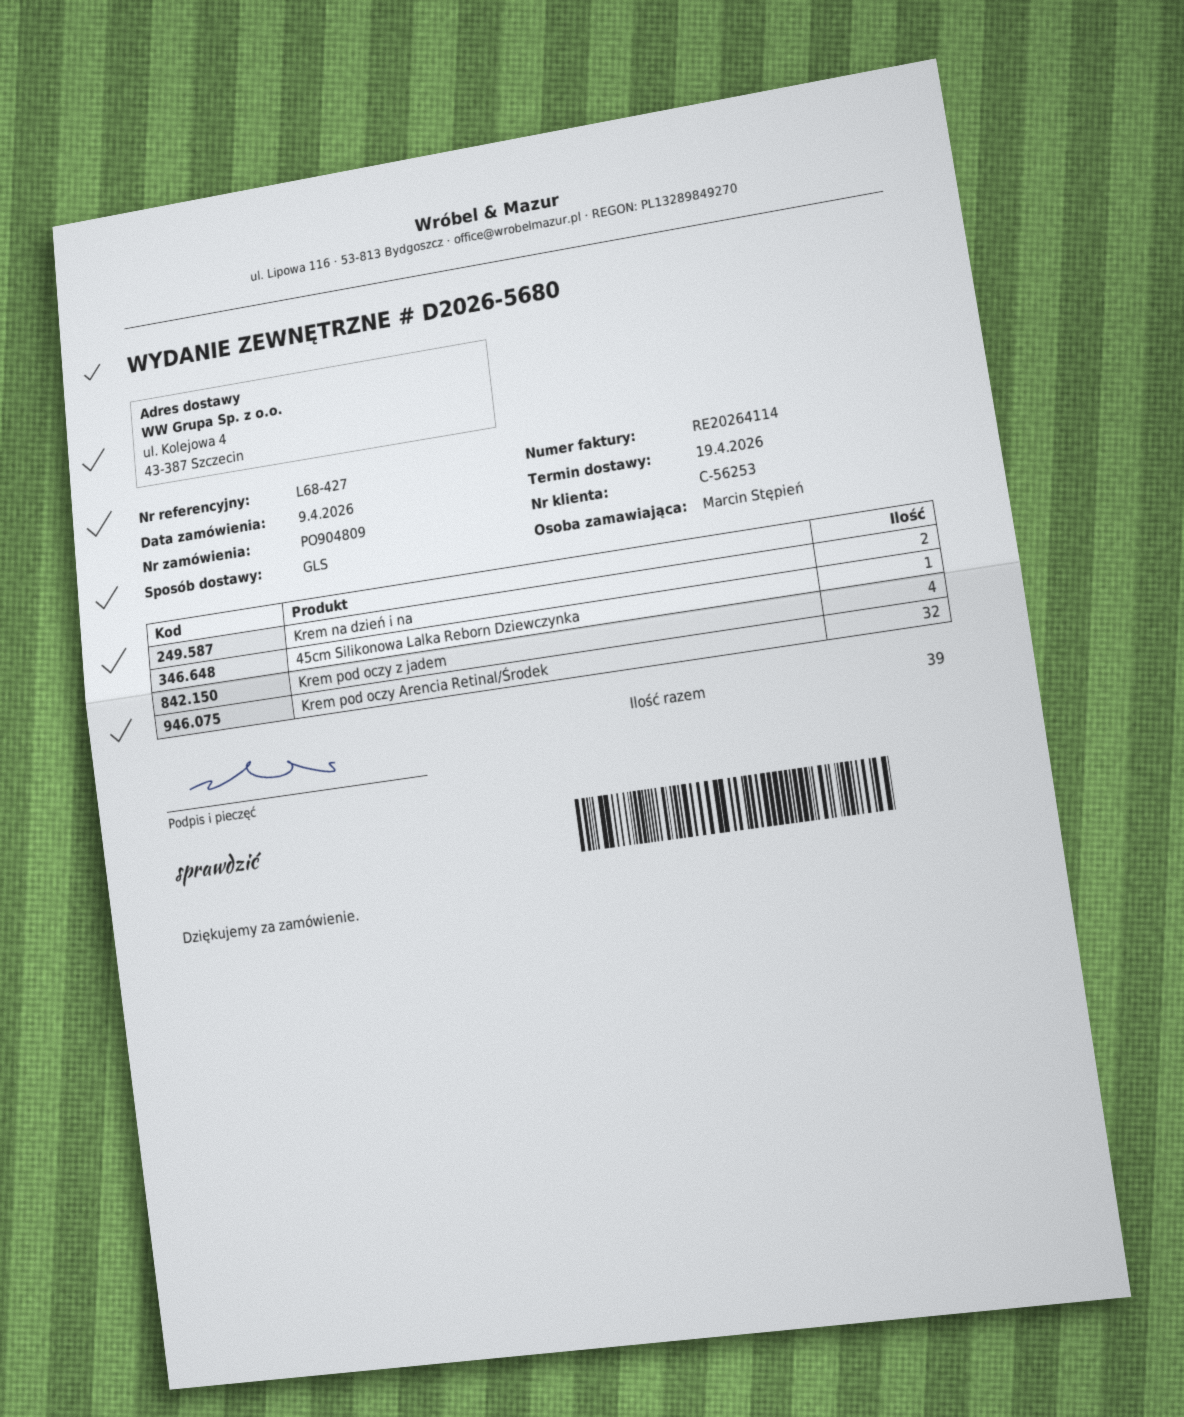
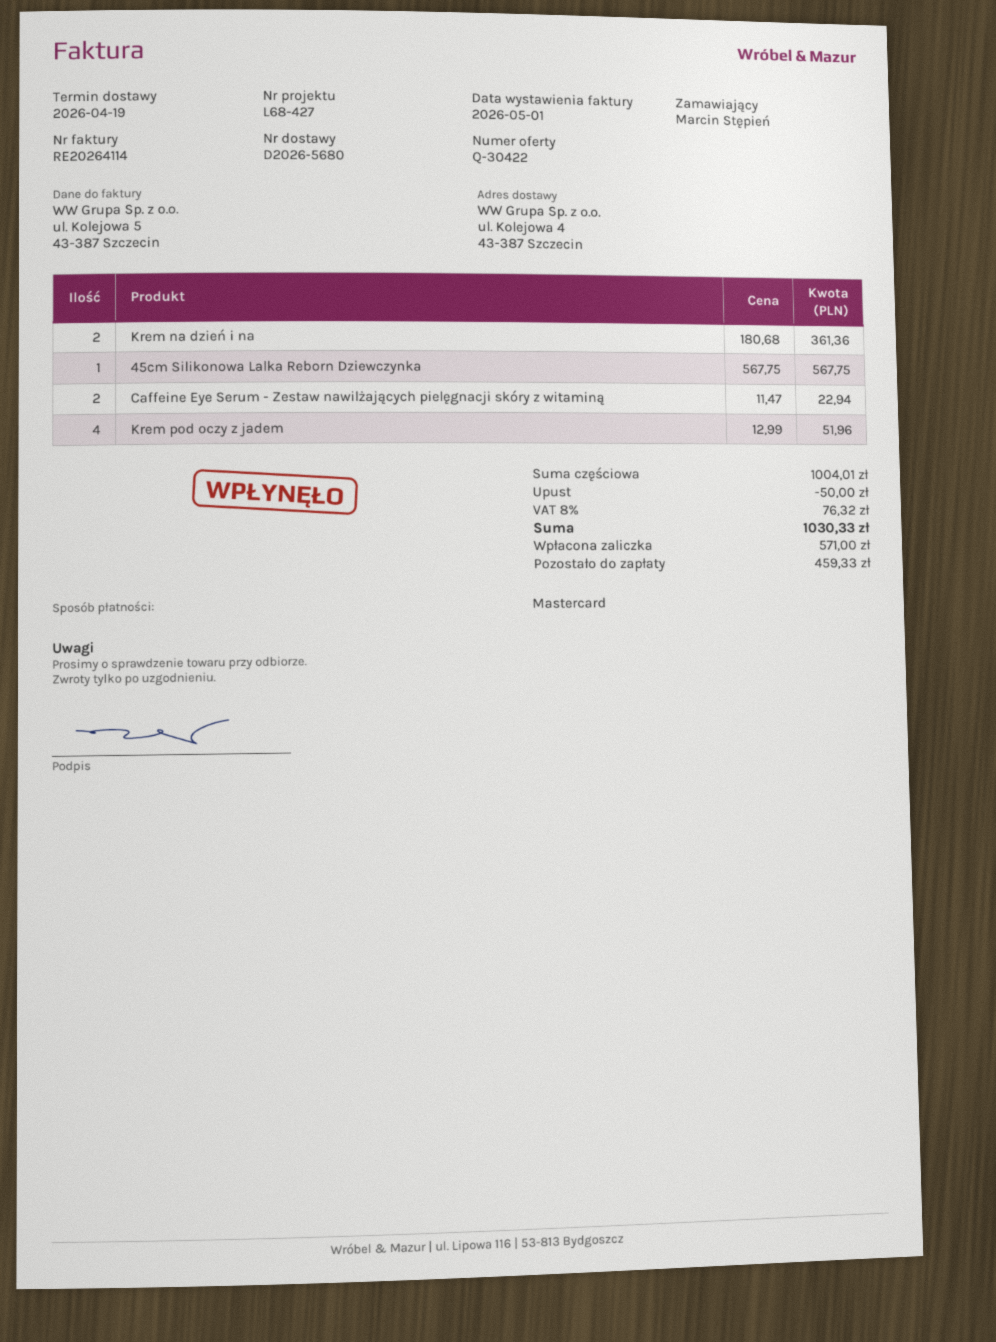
Krem pod oczy Arencia Retinal/Środek: 32 -> none
Caffeine Eye Serum - Zestaw nawilżających pielęgnacji skóry z witaminą: none -> 2

